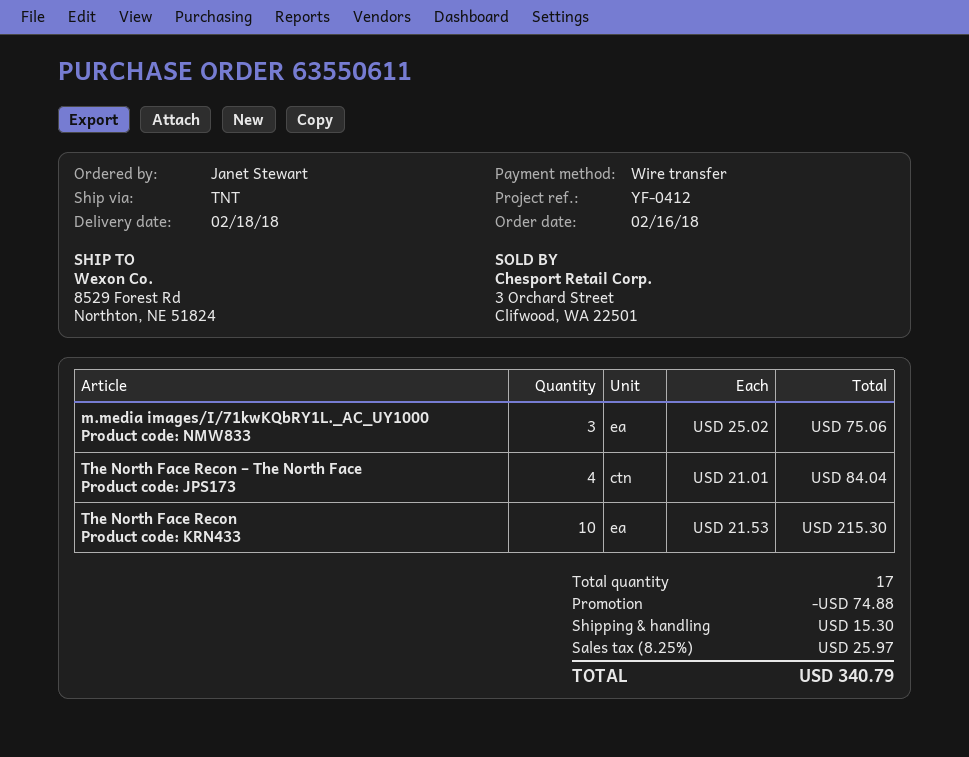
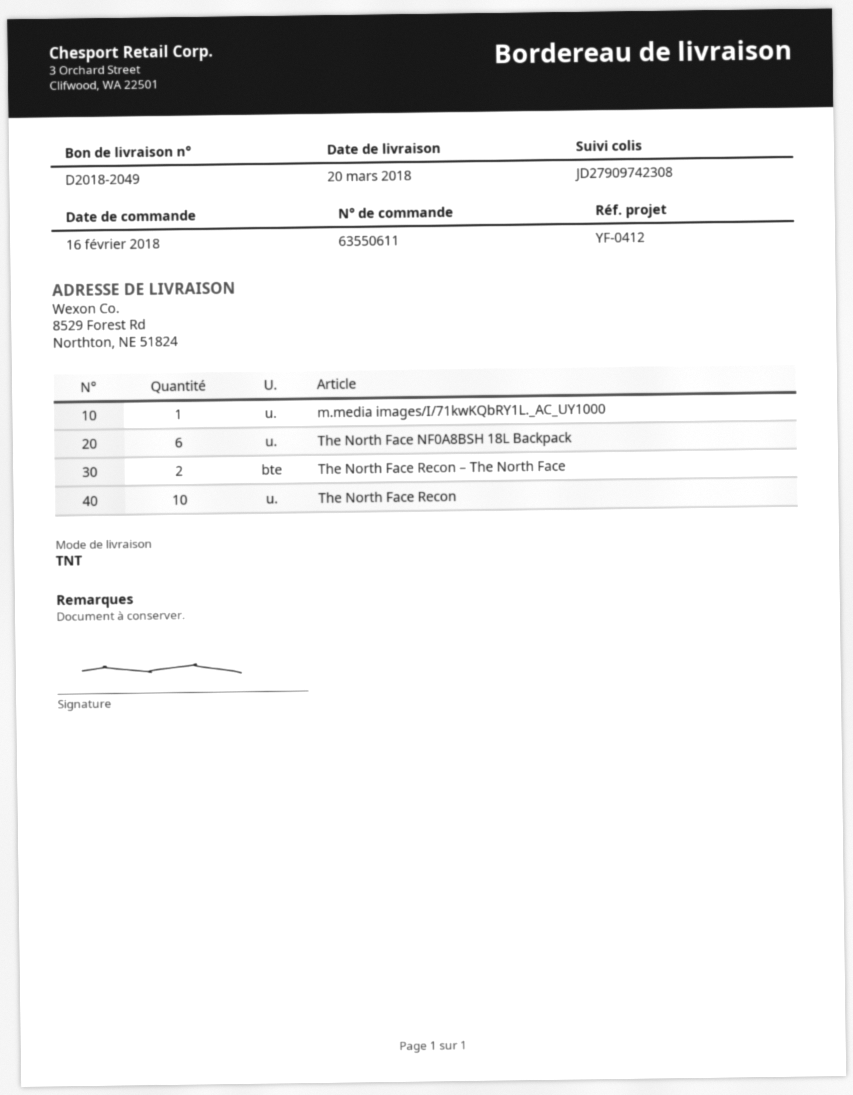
delivery date: 2018-02-18 -> 2018-03-20
m.media images/I/71kwKQbRY1L._AC_UY1000: 3 -> 1
The North Face Recon – The North Face: 4 -> 2
The North Face NF0A8BSH 18L Backpack: none -> 6

